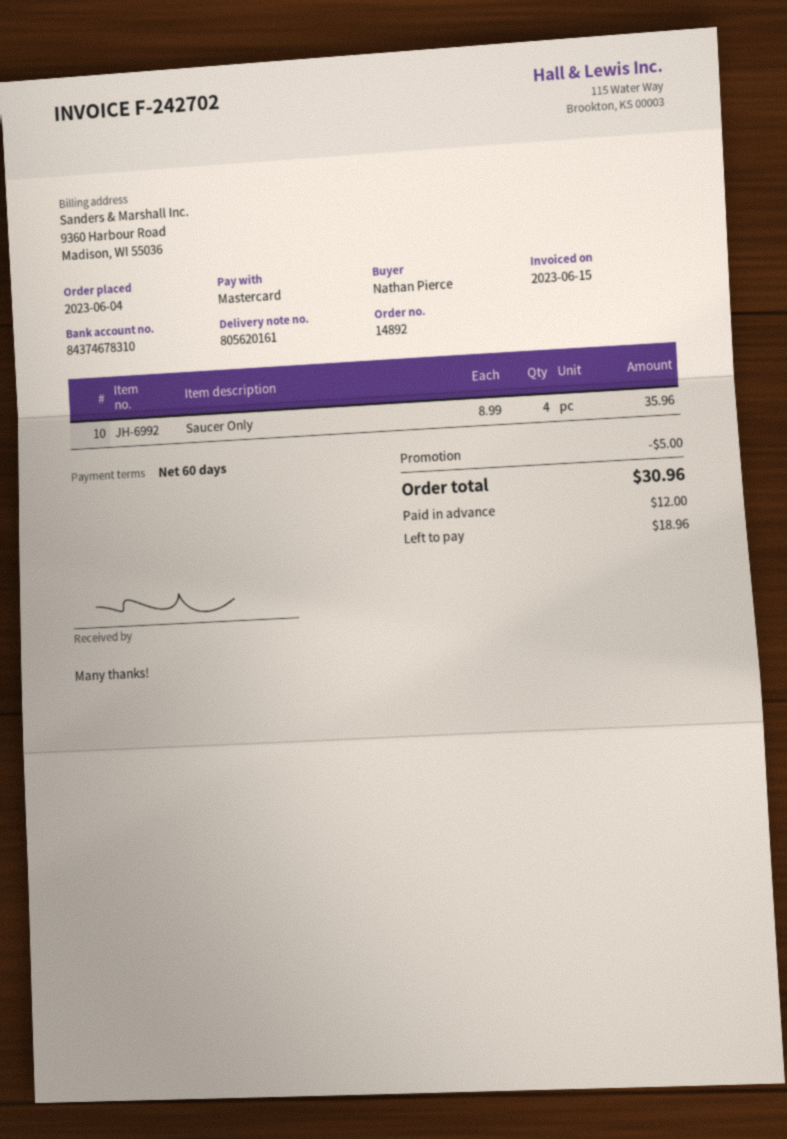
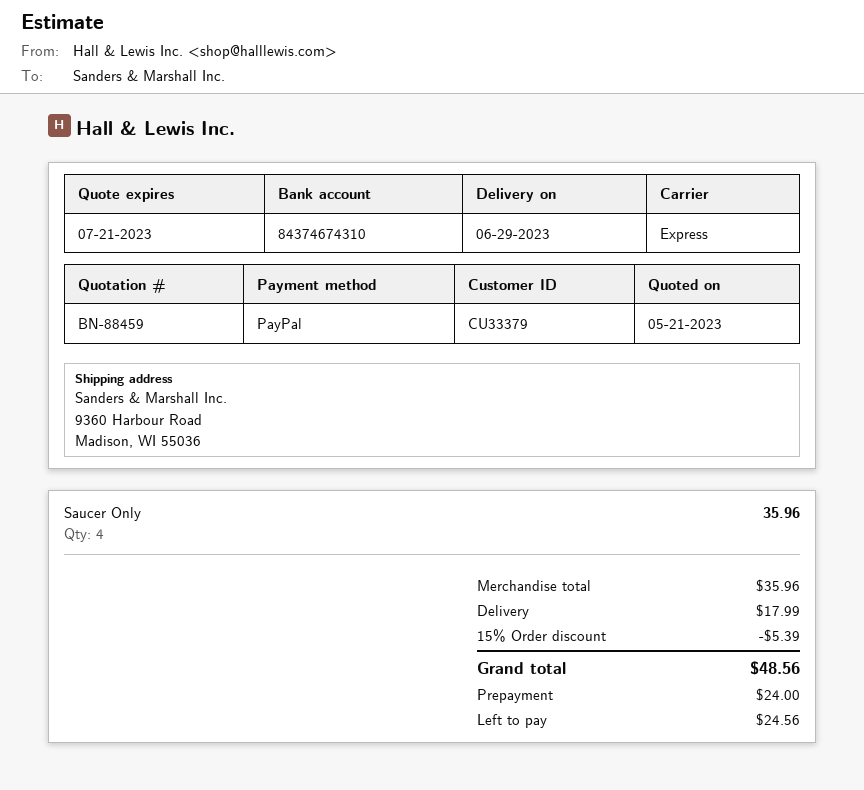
payment method: Mastercard -> PayPal
bank account: 84374678310 -> 84374674310
discount: 5.00 -> 5.39
shipping: none -> 17.99
total: 30.96 -> 48.56
deposit: 12.00 -> 24.00
balance: 18.96 -> 24.56

